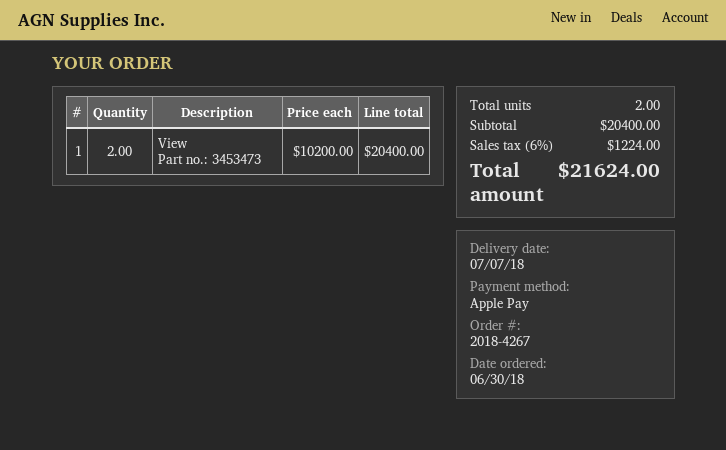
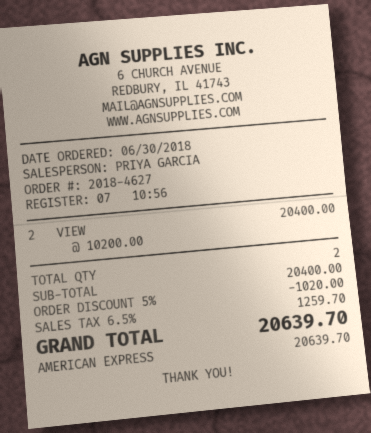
order number: 2018-4267 -> 2018-4627
payment method: Apple Pay -> American Express
discount: none -> 5% = 1020.00
tax: 6% = 1224.00 -> 6.5% = 1259.70
total: 21624.00 -> 20639.70

